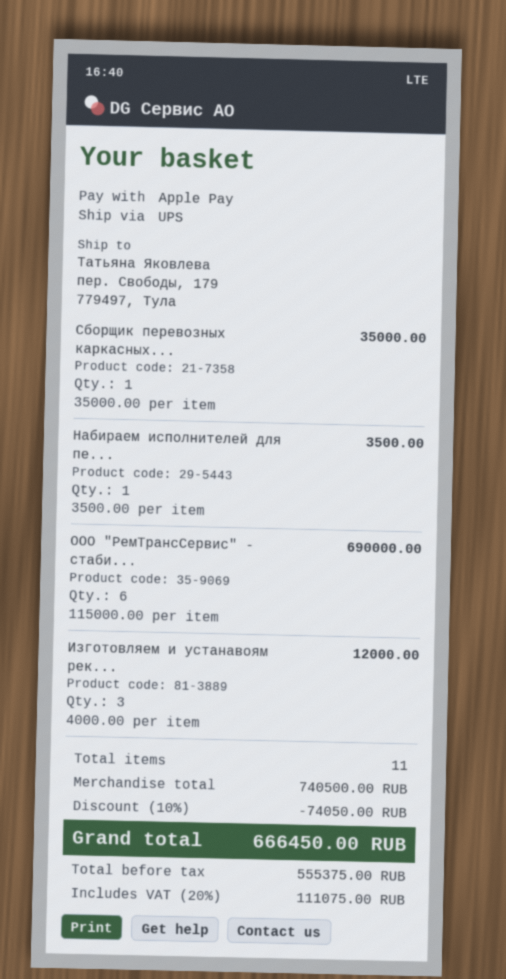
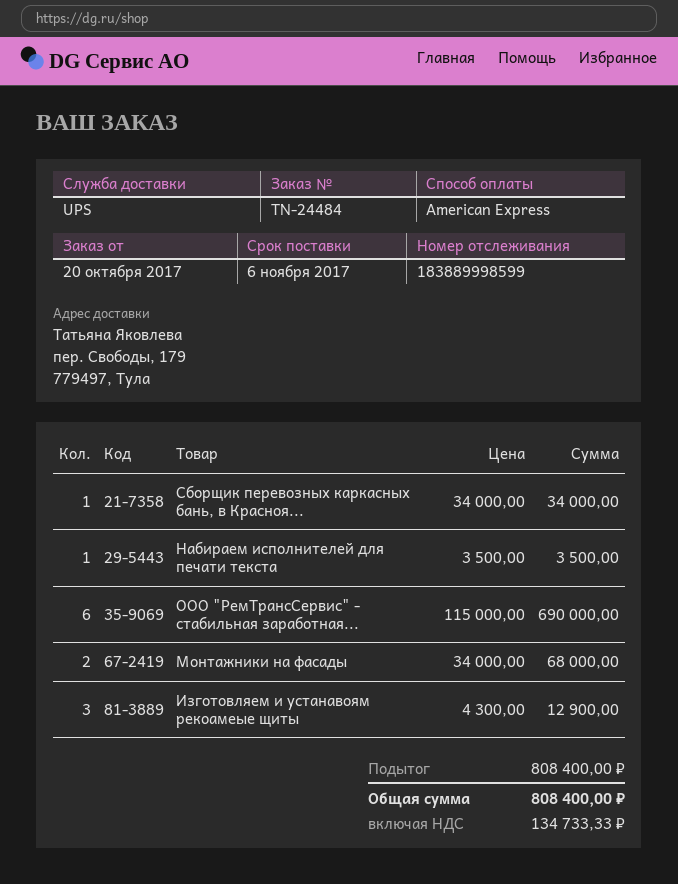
payment method: Apple Pay -> American Express
Сборщик перевозных каркасных...: 1 x 35000.00 = 35000.00 -> 1 x 34000.00 = 34000.00
Изготовляем и устанавоям рек...: 3 x 4000.00 = 12000.00 -> 3 x 4300.00 = 12900.00
Монтажники на фасады: none -> 2 x 34000.00 = 68000.00
subtotal: 740500.00 -> 808400.00
discount: 10% = 74050.00 -> none
tax: 111075.00 -> 134733.33
total: 666450.00 -> 808400.00

